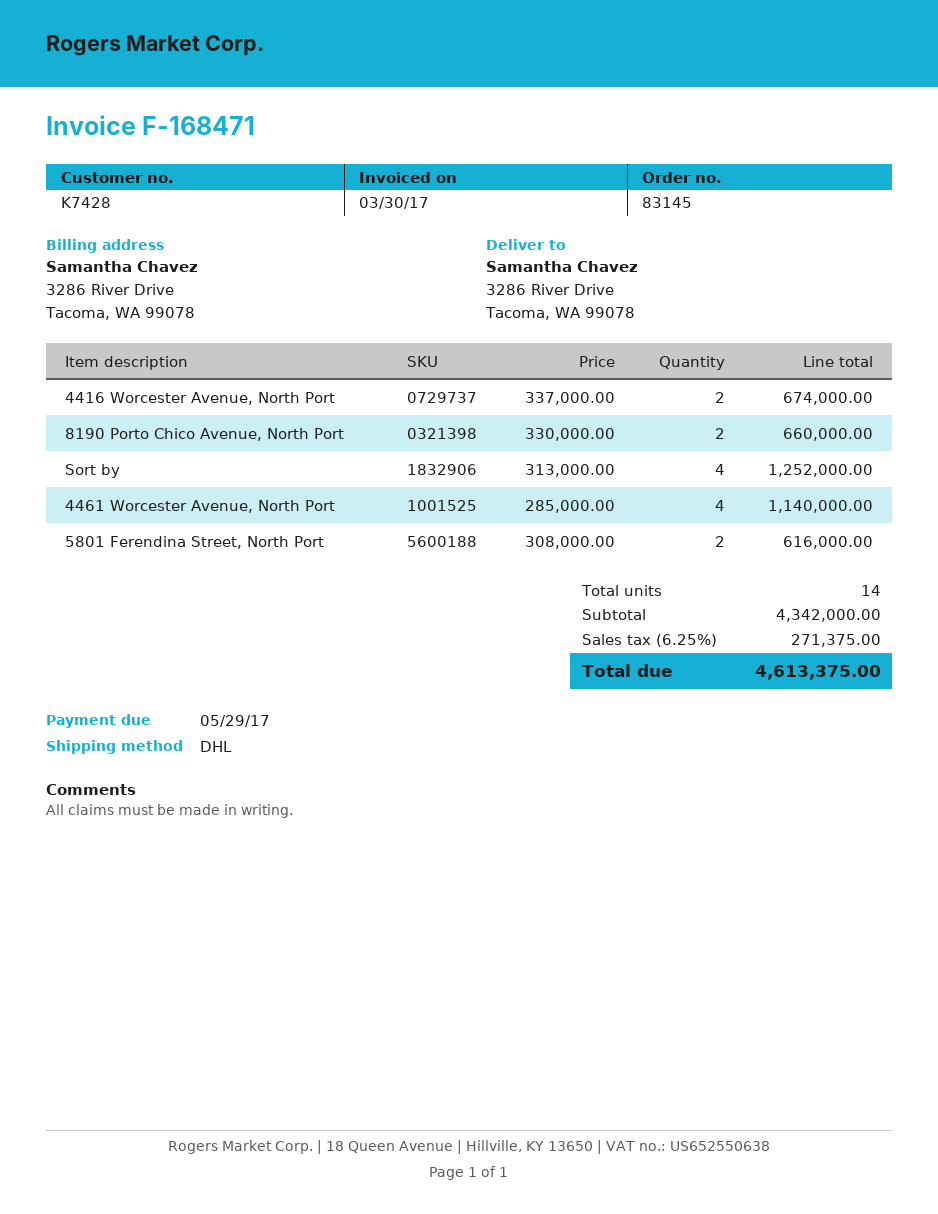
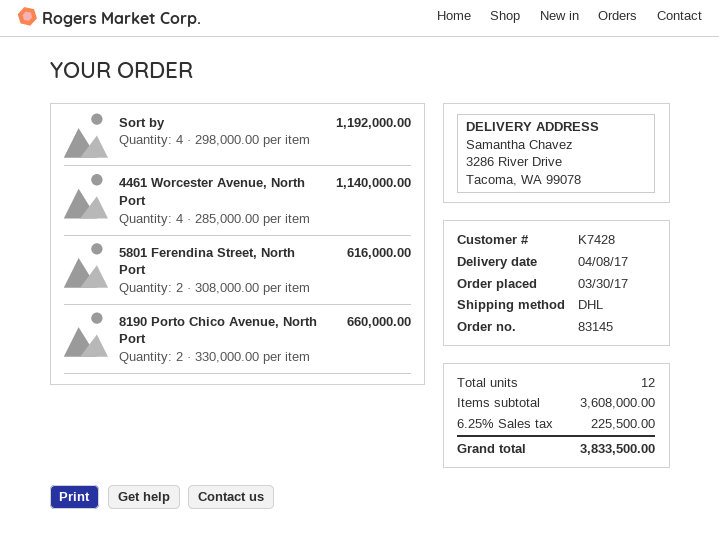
4416 Worcester Avenue, North Port: 2 x 337000.00 = 674000.00 -> none
Sort by: 4 x 313000.00 = 1252000.00 -> 4 x 298000.00 = 1192000.00
total quantity: 14 -> 12
subtotal: 4342000.00 -> 3608000.00
tax: 6.25% = 271375.00 -> 6.25% = 225500.00
total: 4613375.00 -> 3833500.00

